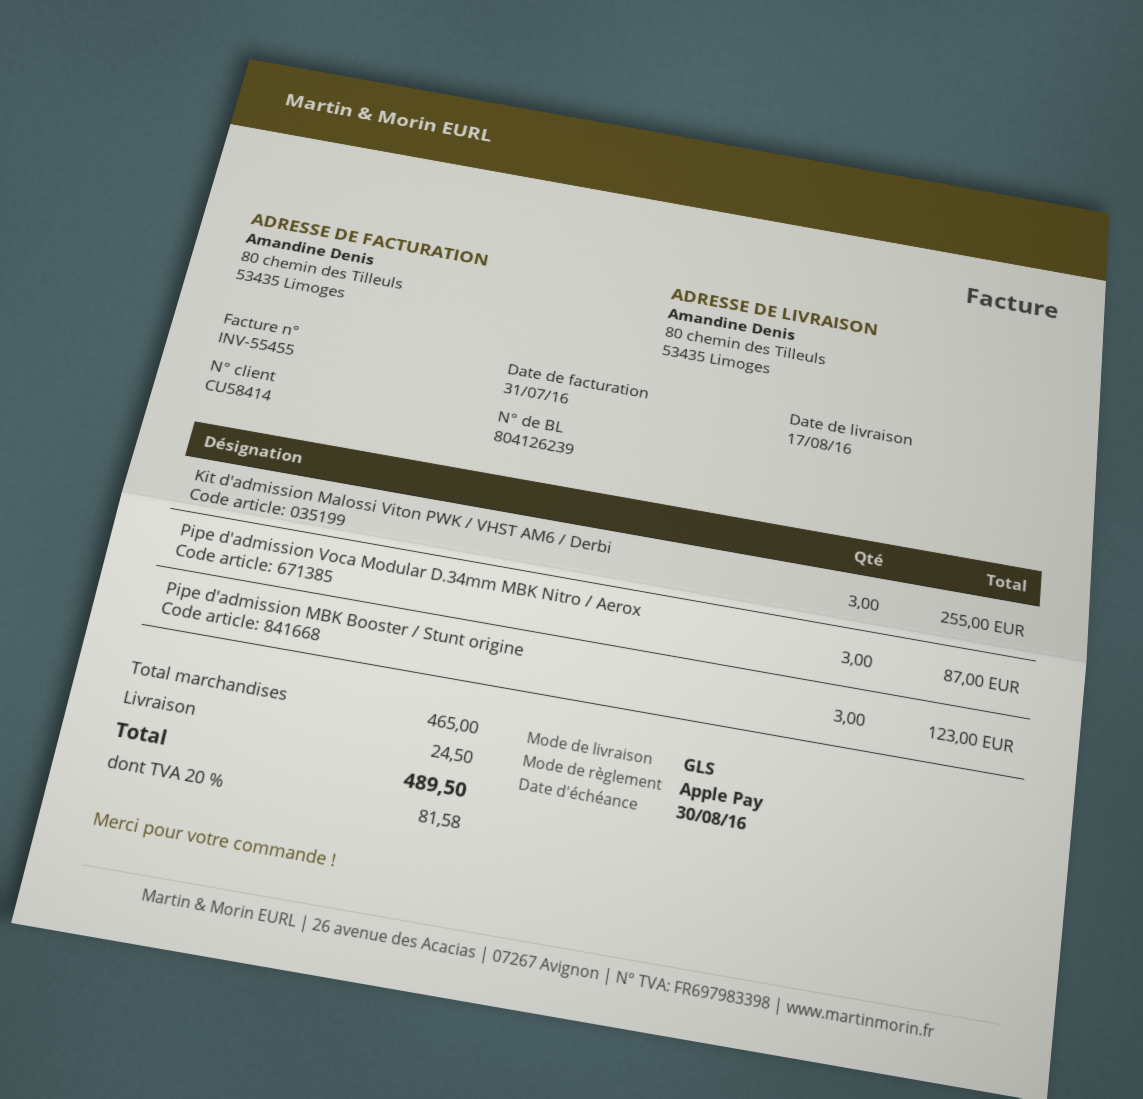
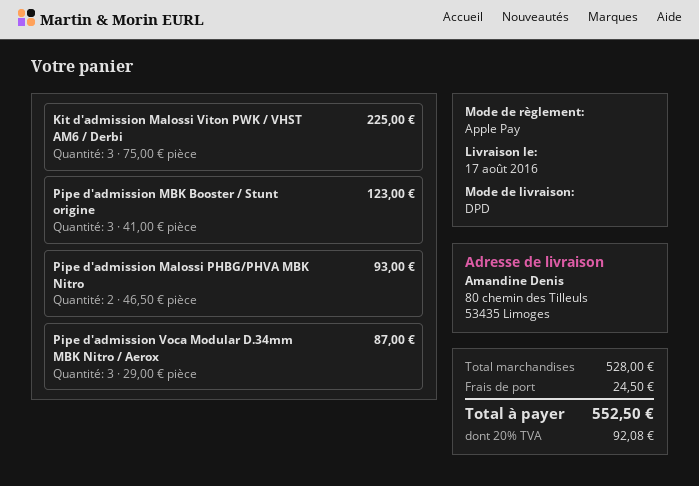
shipping method: GLS -> DPD
Kit d'admission Malossi Viton PWK / VHST AM6 / Derbi: 3 for 255.00 -> 3 for 225.00
Pipe d'admission Malossi PHBG/PHVA MBK Nitro: none -> 2 for 93.00
subtotal: 465.00 -> 528.00
tax: 20% = 81.58 -> 20% = 92.08
total: 489.50 -> 552.50

